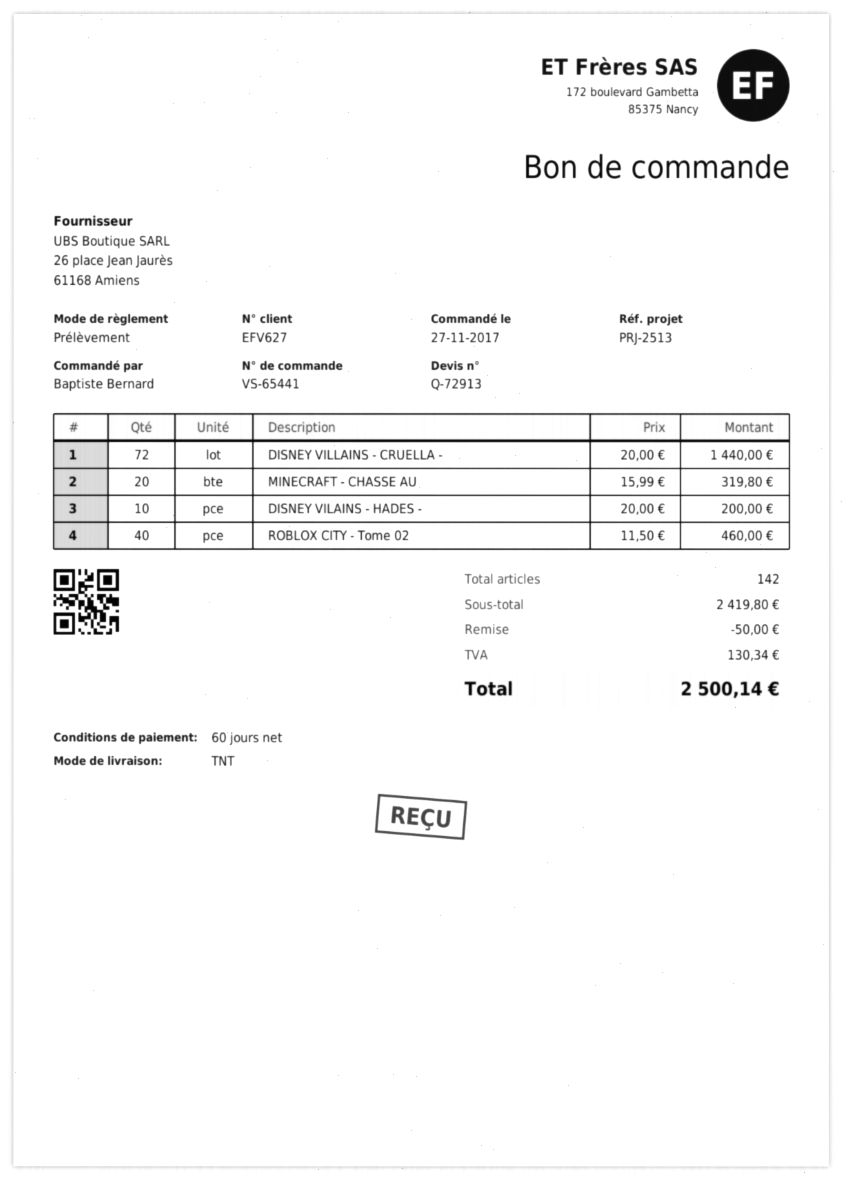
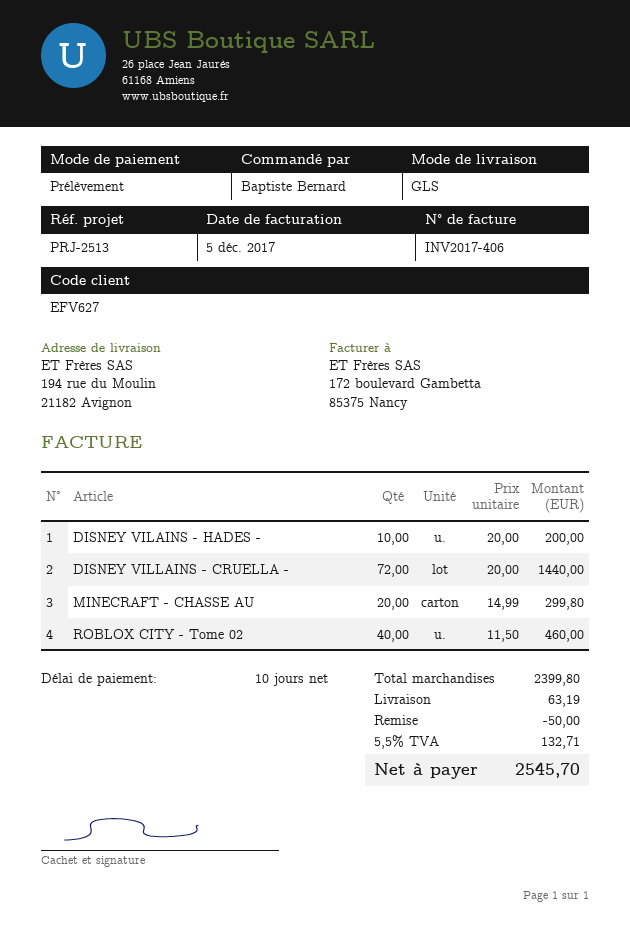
payment terms: 60 days -> 10 days
shipping method: TNT -> GLS
MINECRAFT - CHASSE AU: 20 x 15.99 = 319.80 -> 20 x 14.99 = 299.80
subtotal: 2419.80 -> 2399.80
shipping: none -> 63.19
tax: 130.34 -> 132.71
total: 2500.14 -> 2545.70

